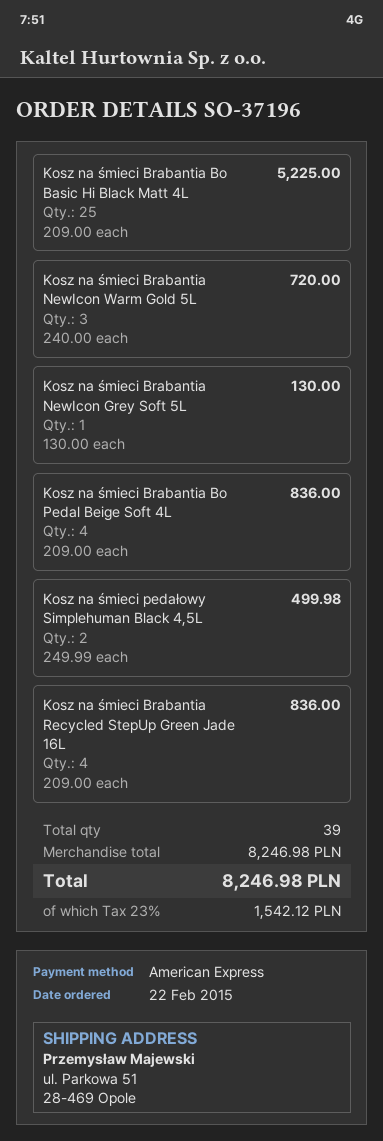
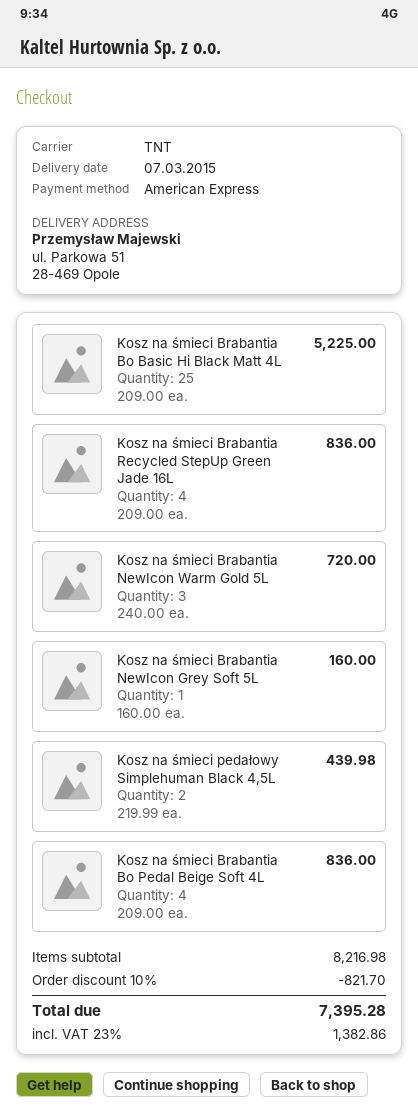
Kosz na śmieci Brabantia NewIcon Grey Soft 5L: 1 x 130.00 = 130.00 -> 1 x 160.00 = 160.00
Kosz na śmieci pedałowy Simplehuman Black 4,5L: 2 x 249.99 = 499.98 -> 2 x 219.99 = 439.98
subtotal: 8246.98 -> 8216.98
discount: none -> 10% = 821.70
tax: 23% = 1542.12 -> 23% = 1382.86
total: 8246.98 -> 7395.28

